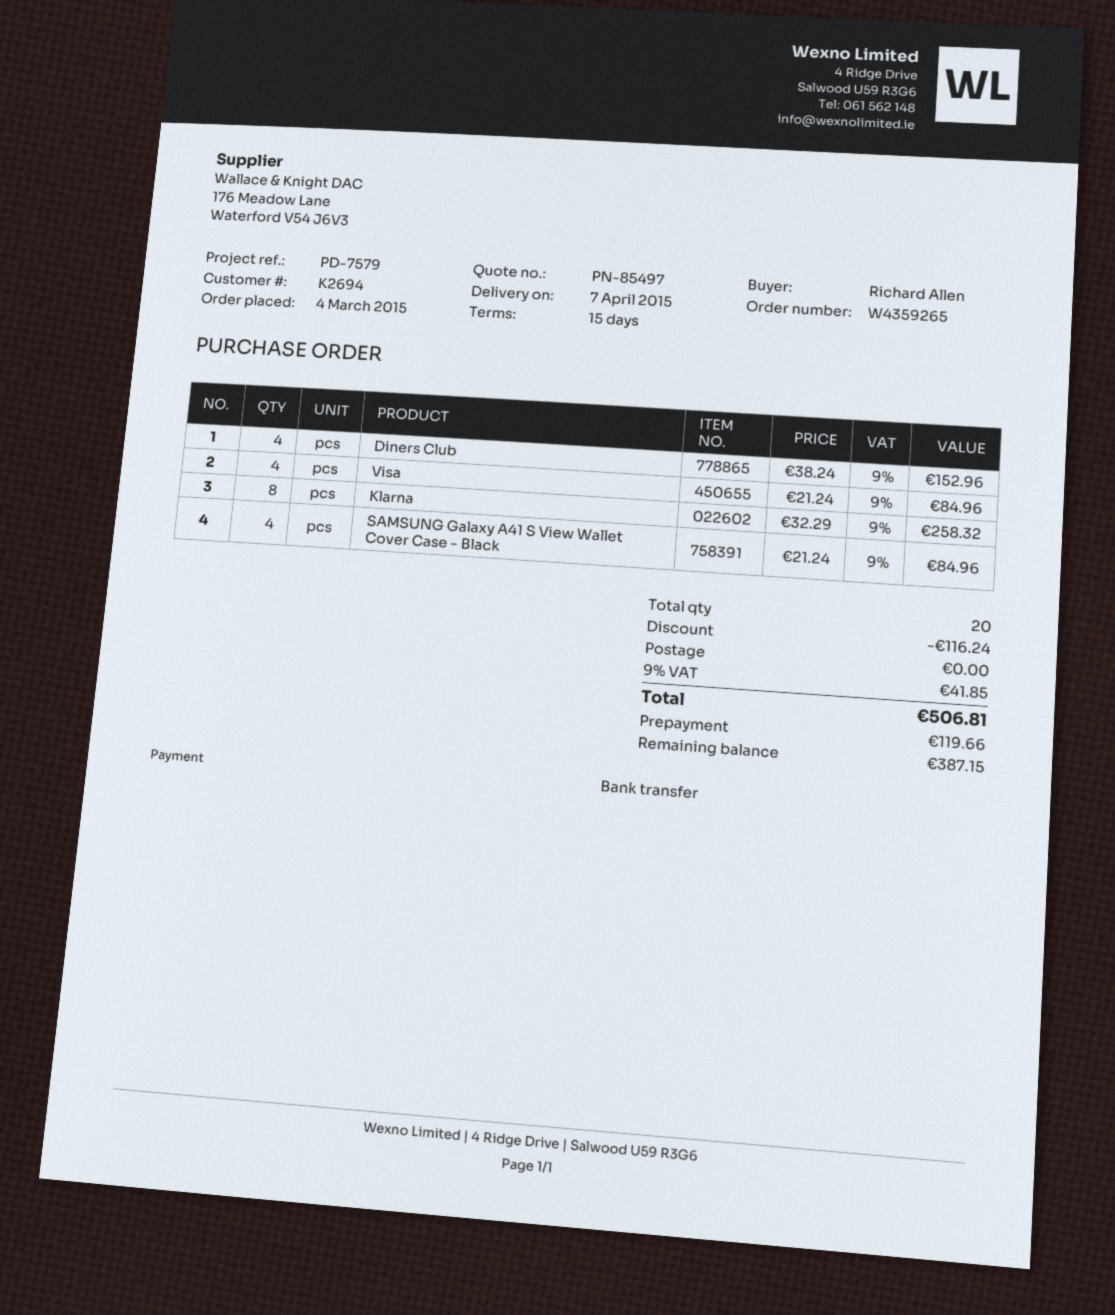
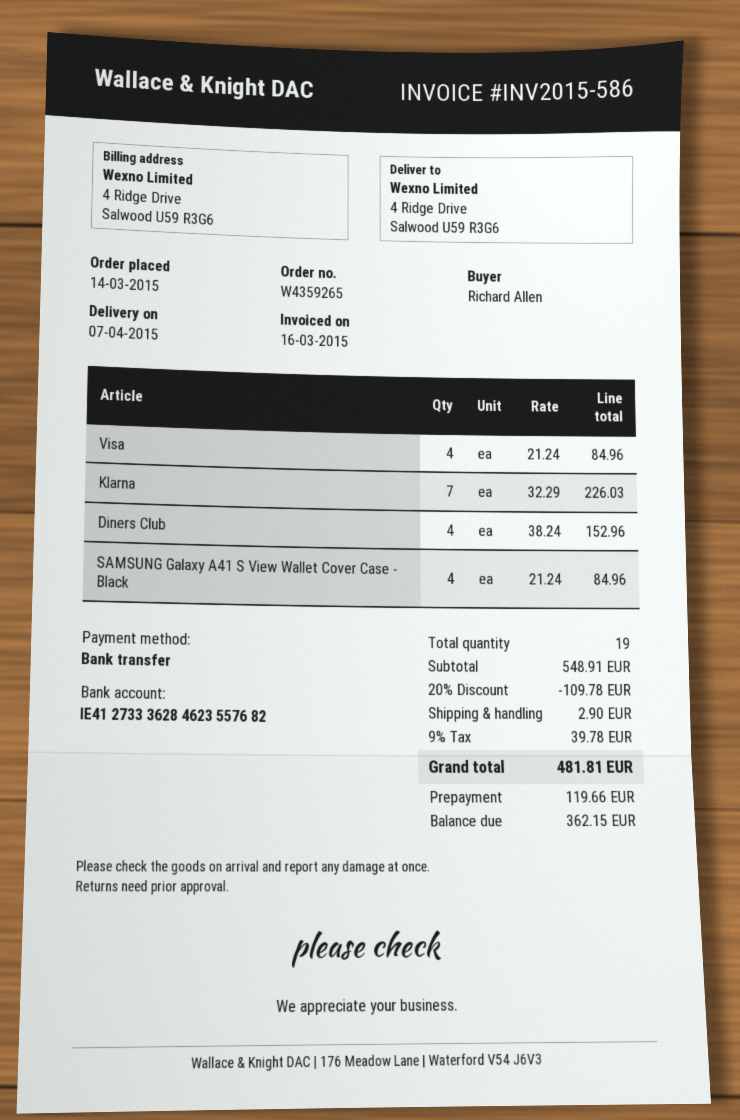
order date: 2015-03-04 -> 2015-03-14
Klarna: 8 x 32.29 = 258.32 -> 7 x 32.29 = 226.03
total quantity: 20 -> 19
discount: 116.24 -> 109.78
shipping: 0.00 -> 2.90
tax: 9% = 41.85 -> 9% = 39.78
total: 506.81 -> 481.81
balance: 387.15 -> 362.15

